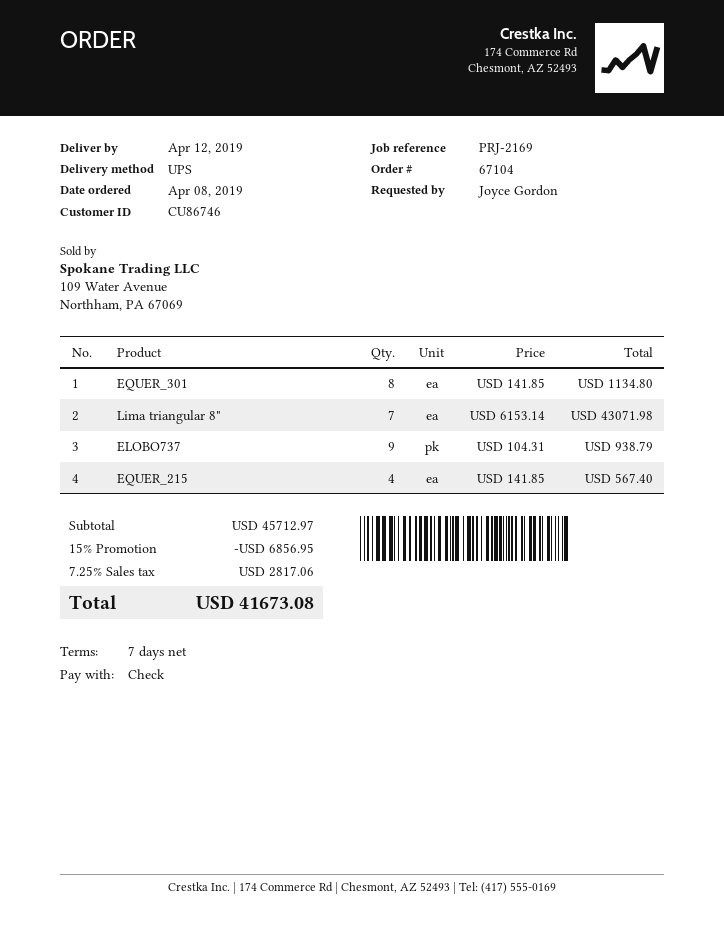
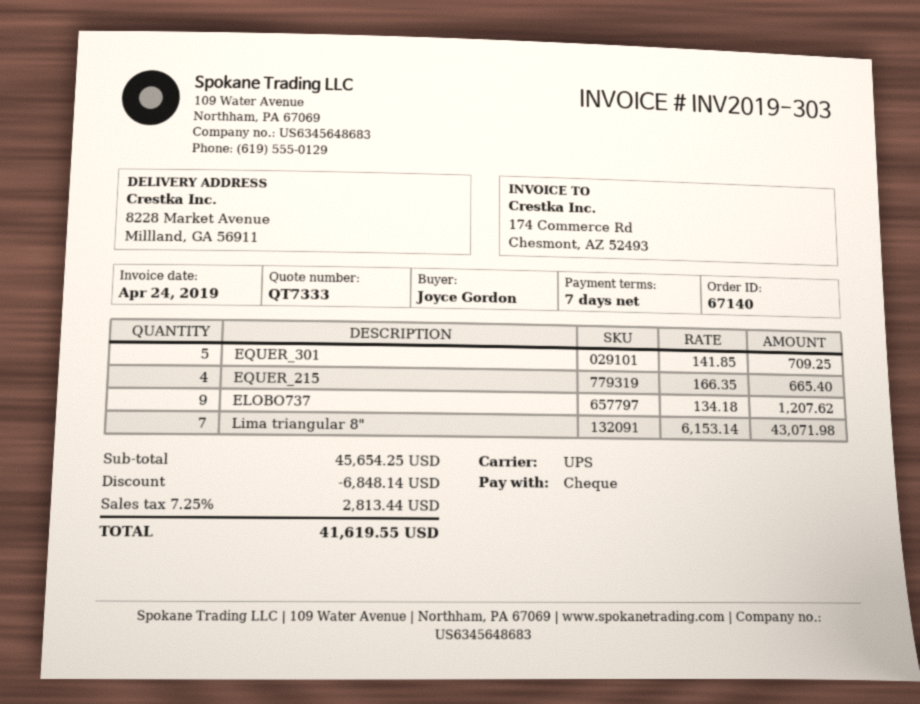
order number: 67104 -> 67140
EQUER_301: 8 x 141.85 = 1134.80 -> 5 x 141.85 = 709.25
ELOBO737: 9 x 104.31 = 938.79 -> 9 x 134.18 = 1207.62
EQUER_215: 4 x 141.85 = 567.40 -> 4 x 166.35 = 665.40
subtotal: 45712.97 -> 45654.25
discount: 6856.95 -> 6848.14
tax: 7.25% = 2817.06 -> 7.25% = 2813.44
total: 41673.08 -> 41619.55

